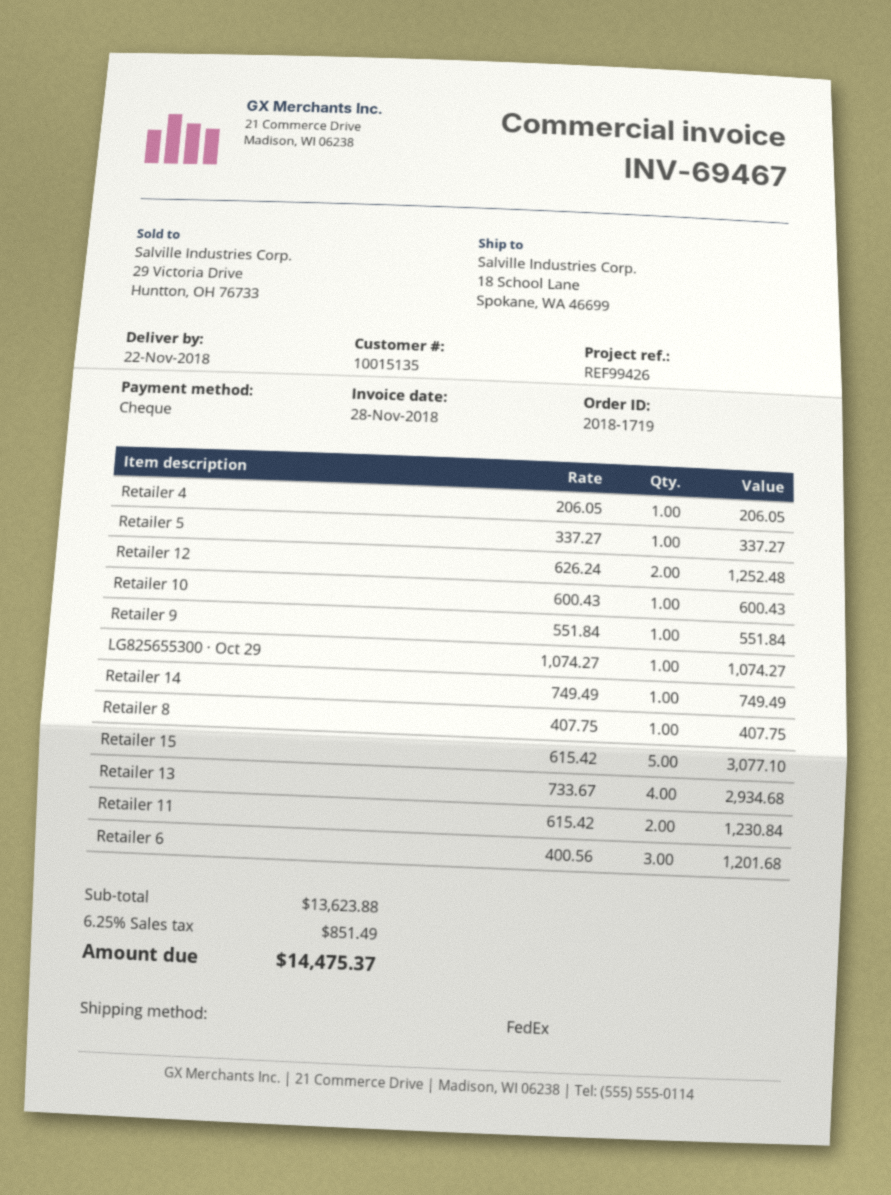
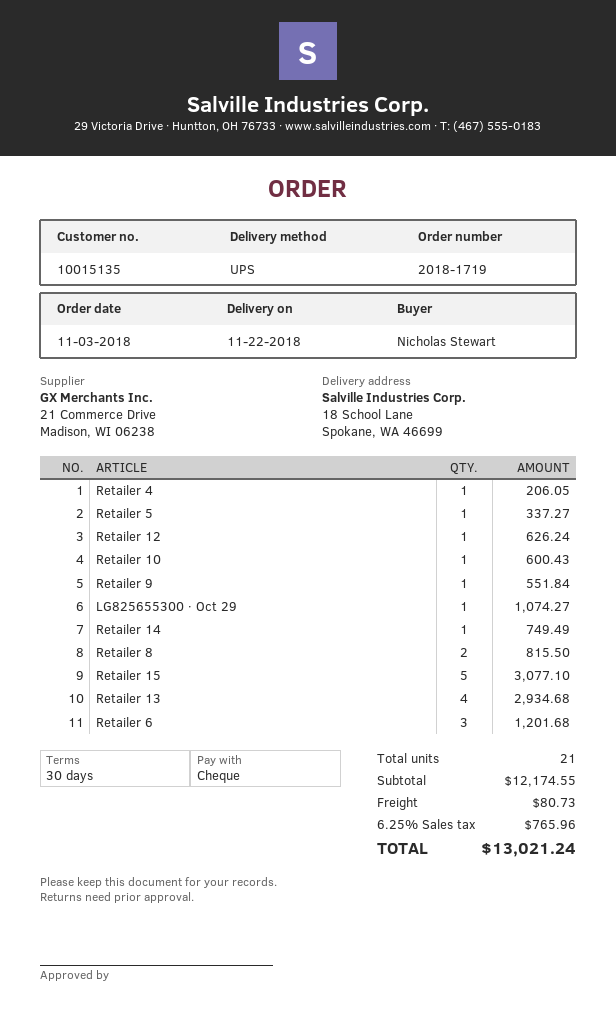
shipping method: FedEx -> UPS
Retailer 12: 2 for 1252.48 -> 1 for 626.24
Retailer 8: 1 for 407.75 -> 2 for 815.50
Retailer 11: 2 for 1230.84 -> none
subtotal: 13623.88 -> 12174.55
shipping: none -> 80.73
tax: 6.25% = 851.49 -> 6.25% = 765.96
total: 14475.37 -> 13021.24

